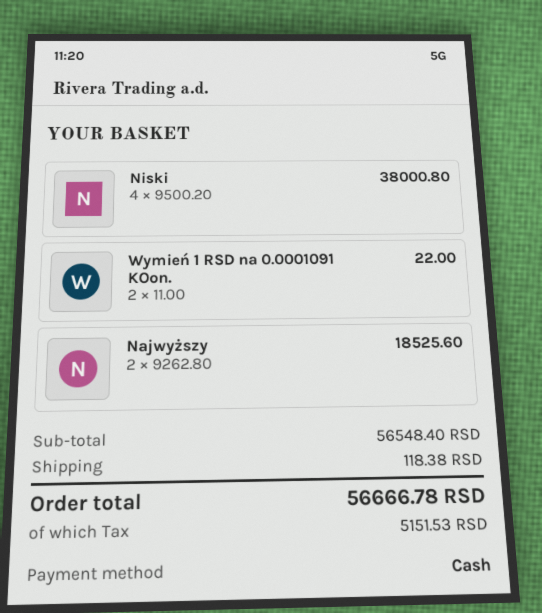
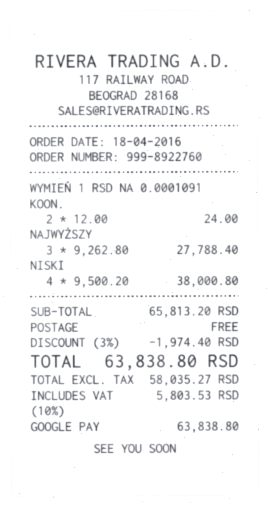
payment method: cash -> Google Pay
Wymień 1 RSD na 0.0001091 KOon.: 2 x 11.00 = 22.00 -> 2 x 12.00 = 24.00
Najwyższy: 2 x 9262.80 = 18525.60 -> 3 x 9262.80 = 27788.40
subtotal: 56548.40 -> 65813.20
discount: none -> 3% = 1974.40
shipping: 118.38 -> 0.00
tax: 5151.53 -> 5803.53
total: 56666.78 -> 63838.80

